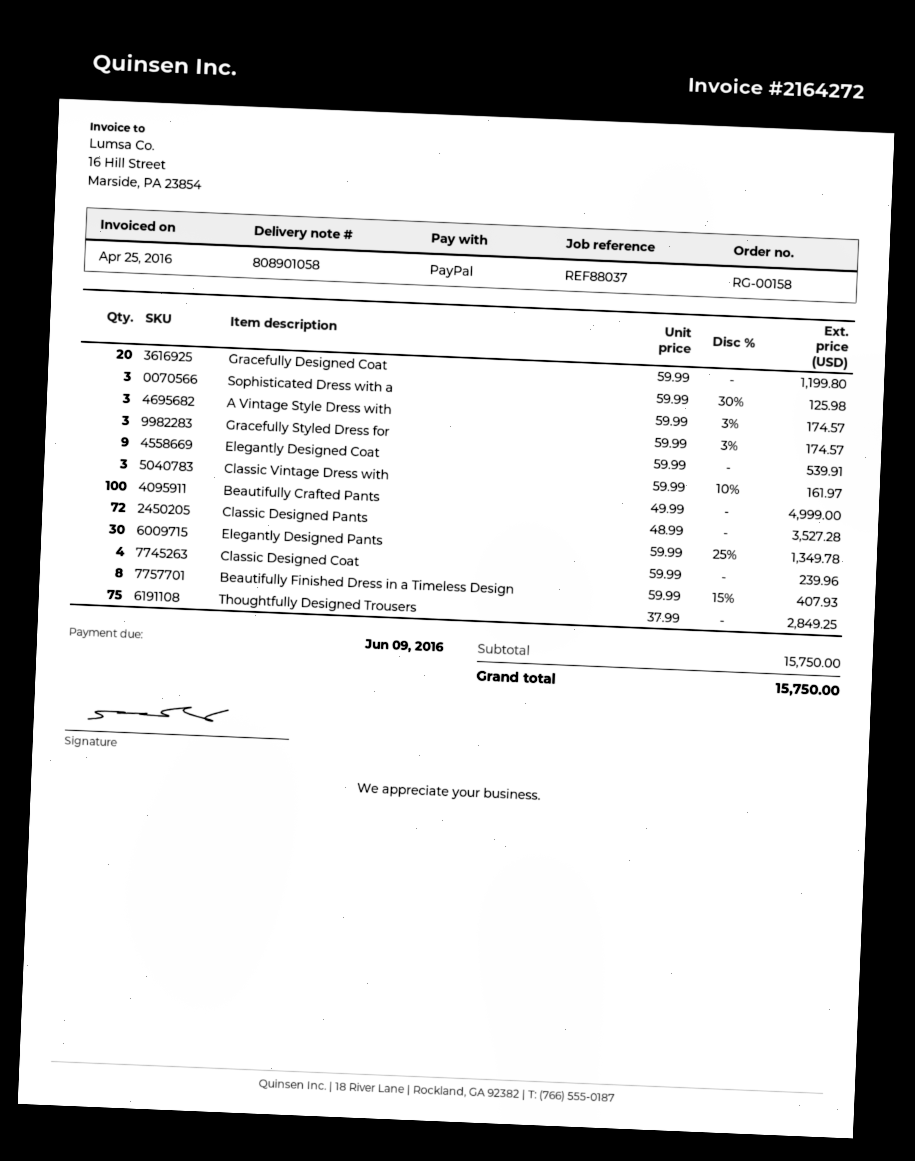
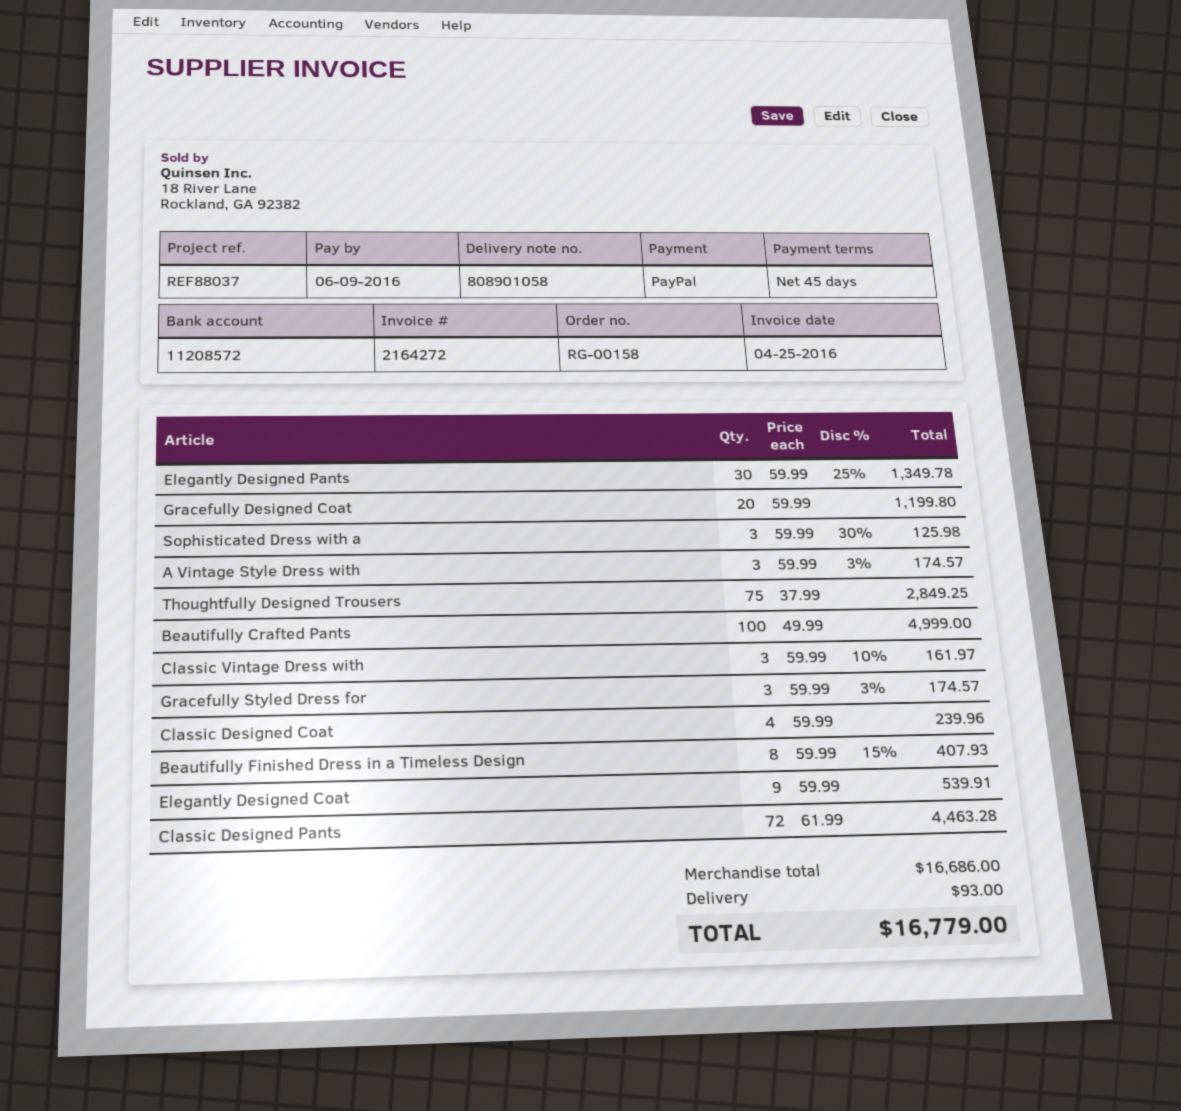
Classic Designed Pants: 72 x 48.99 = 3527.28 -> 72 x 61.99 = 4463.28
subtotal: 15750.00 -> 16686.00
shipping: none -> 93.00
total: 15750.00 -> 16779.00

